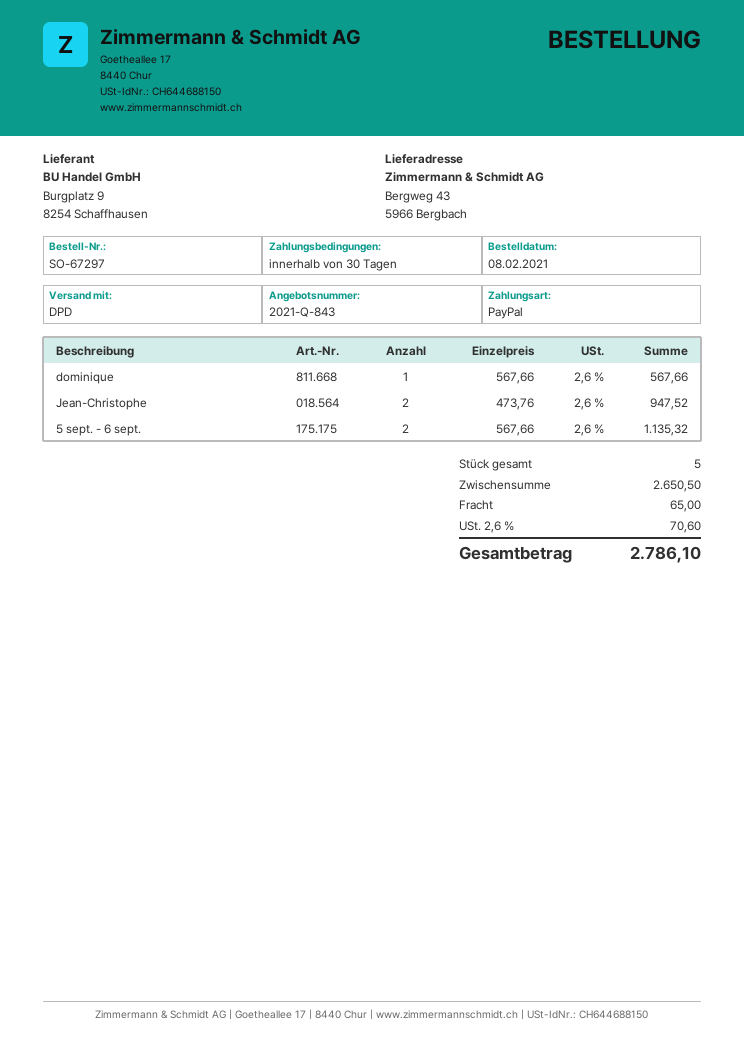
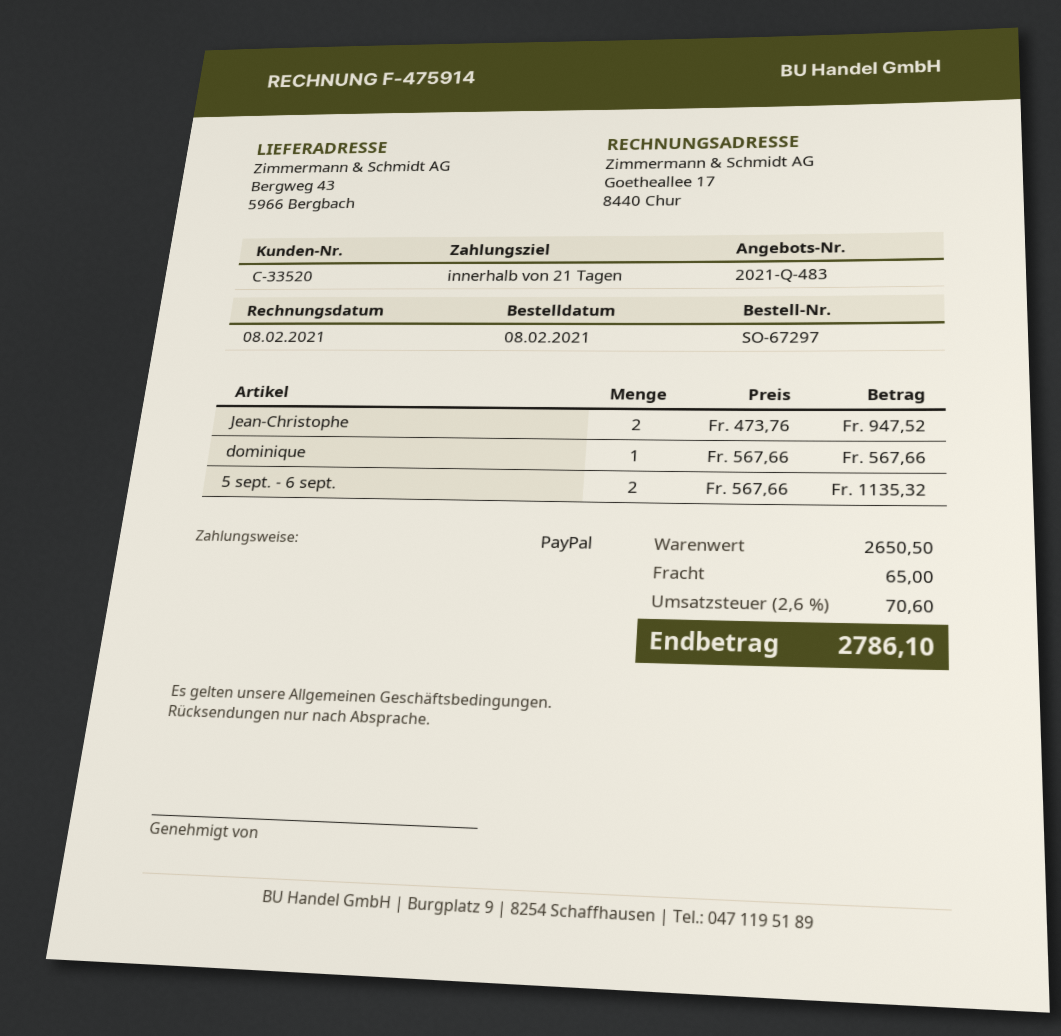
quote number: 2021-Q-843 -> 2021-Q-483
payment terms: 30 days -> 21 days

